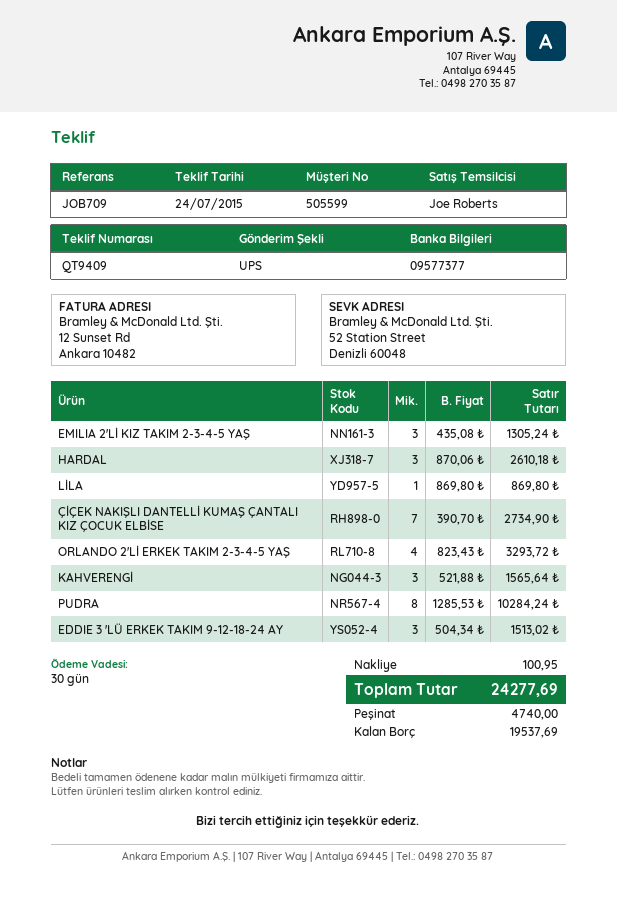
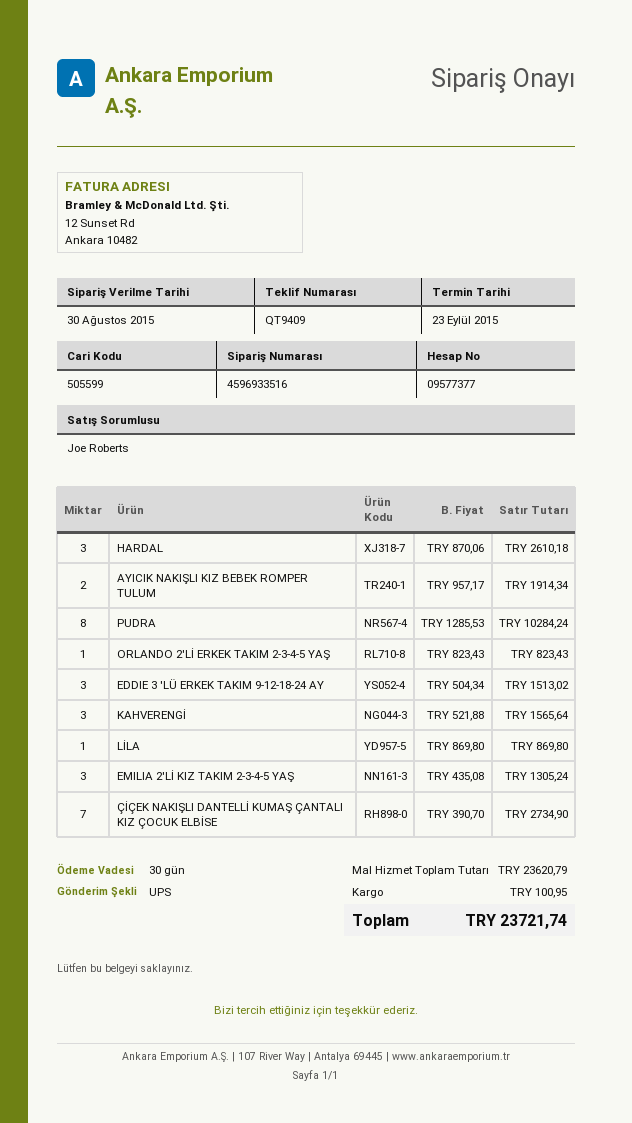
ORLANDO 2'Lİ ERKEK TAKIM 2-3-4-5 YAŞ: 4 x 823.43 = 3293.72 -> 1 x 823.43 = 823.43
AYICIK NAKIŞLI KIZ BEBEK ROMPER TULUM: none -> 2 x 957.17 = 1914.34
total: 24277.69 -> 23721.74

